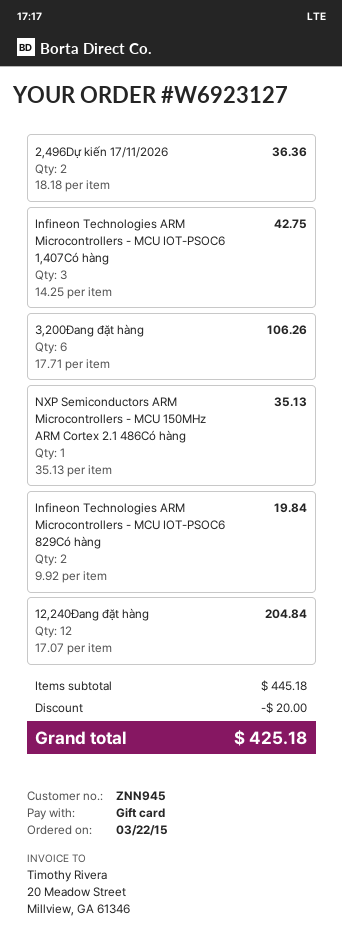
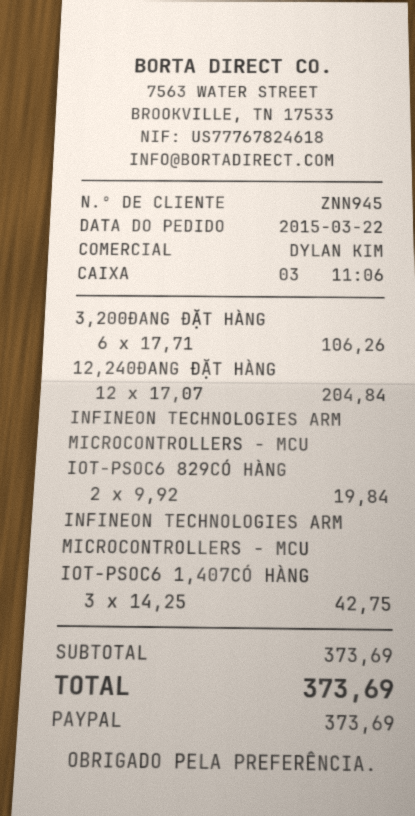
payment method: gift card -> PayPal
2,496Dự kiến 17/11/2026: 2 x 18.18 = 36.36 -> none
NXP Semiconductors ARM Microcontrollers - MCU 150MHz ARM Cortex 2.1 486Có hàng: 1 x 35.13 = 35.13 -> none
subtotal: 445.18 -> 373.69
discount: 20.00 -> none
total: 425.18 -> 373.69

